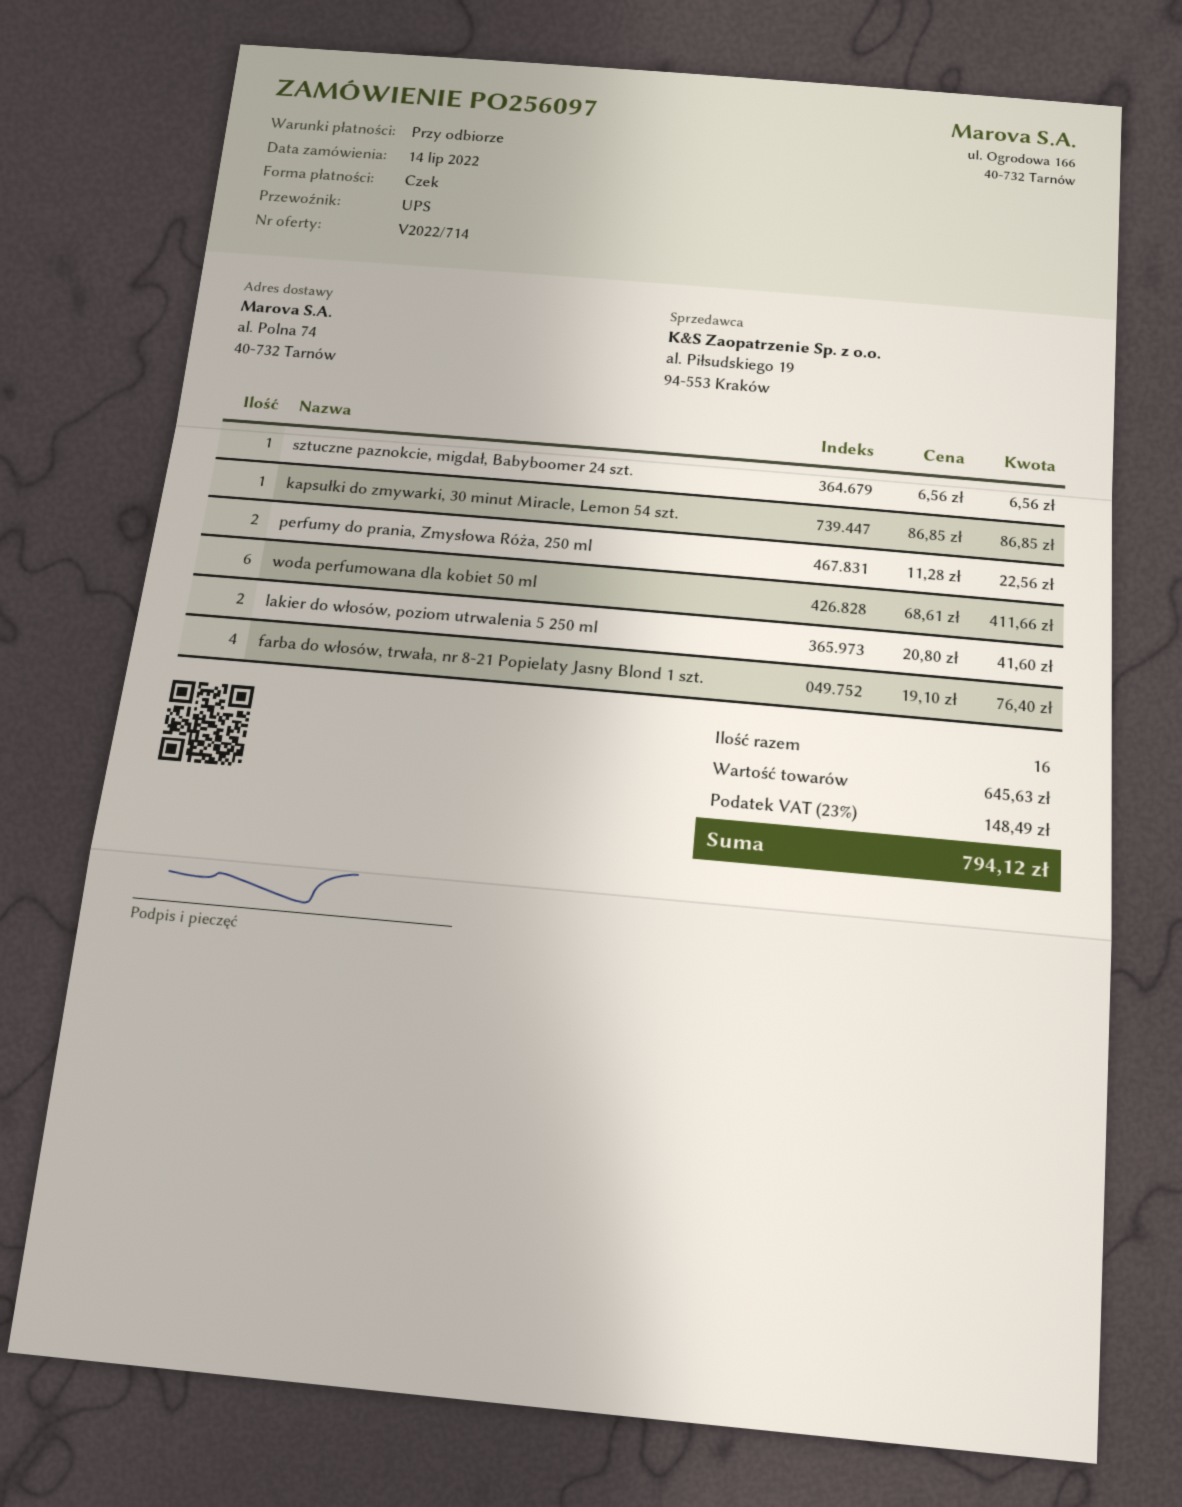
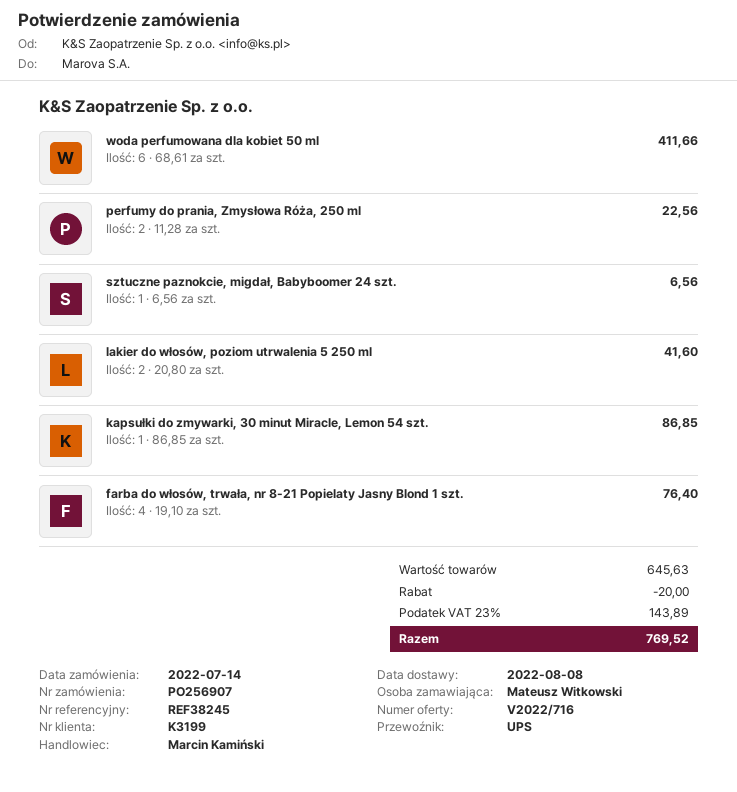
quote number: V2022/714 -> V2022/716
order number: PO256097 -> PO256907
discount: none -> 20.00
tax: 23% = 148.49 -> 23% = 143.89
total: 794.12 -> 769.52

